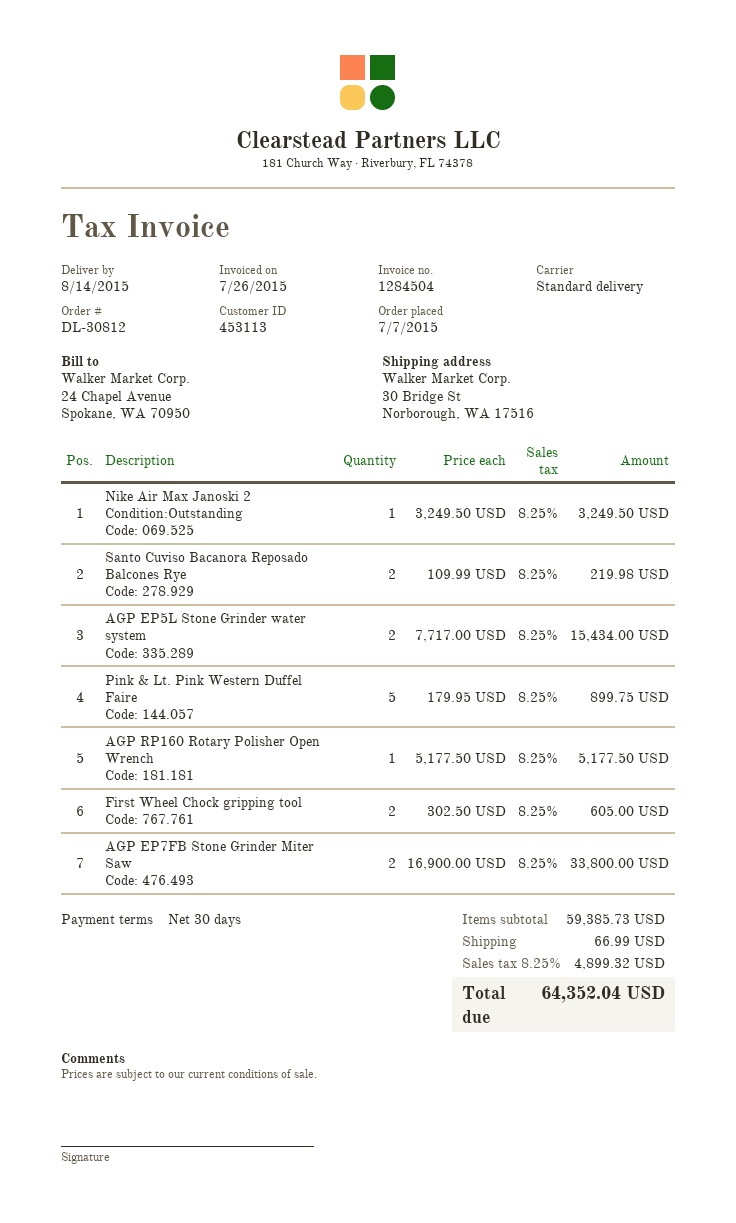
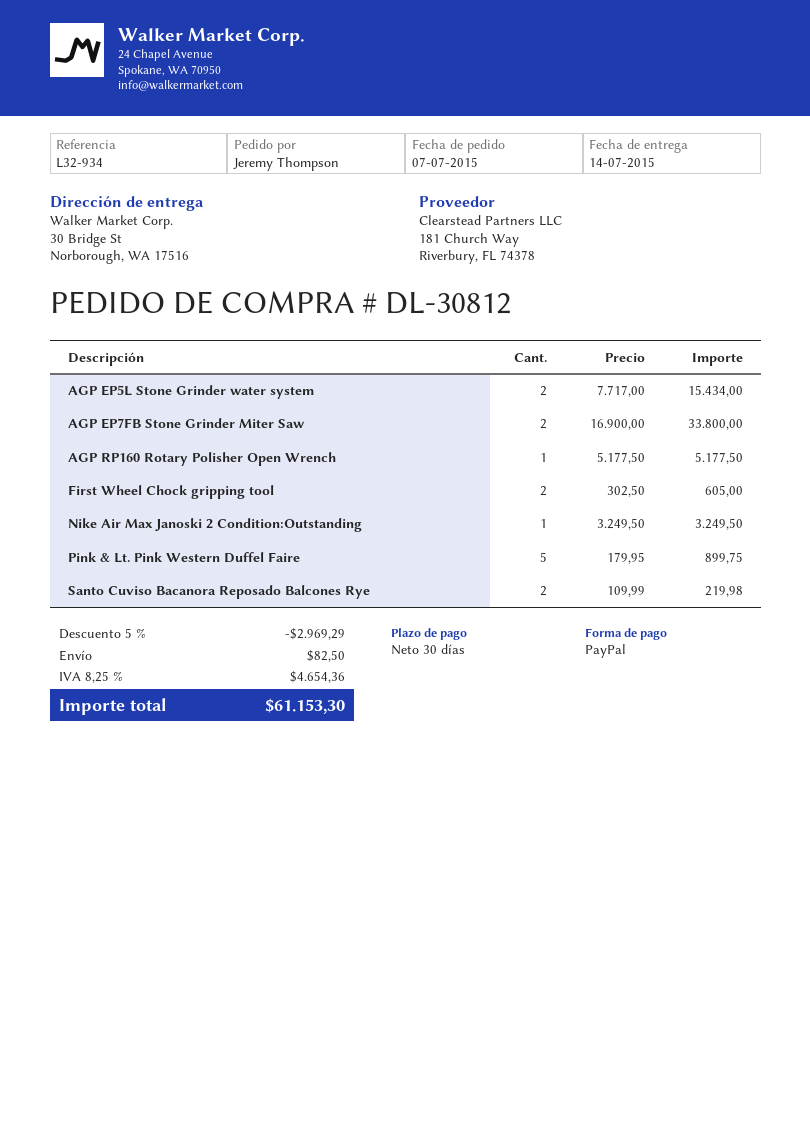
delivery date: 2015-08-14 -> 2015-07-14
discount: none -> 5% = 2969.29
shipping: 66.99 -> 82.50
tax: 8.25% = 4899.32 -> 8.25% = 4654.36
total: 64352.04 -> 61153.30

